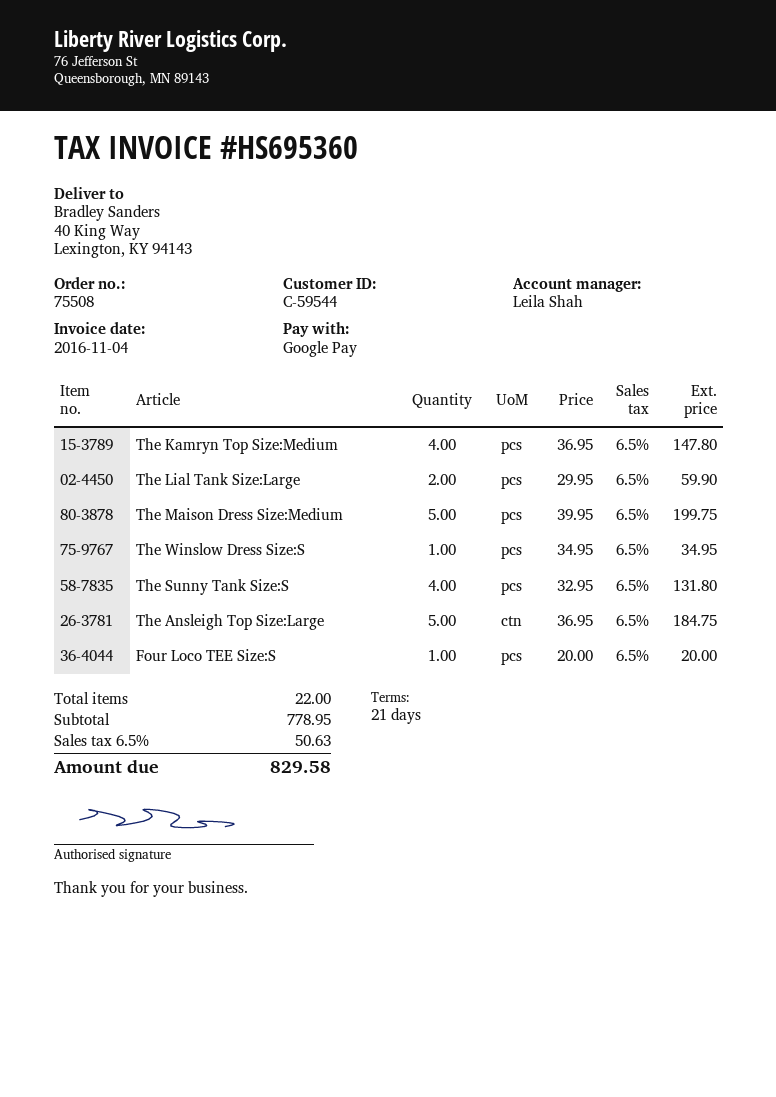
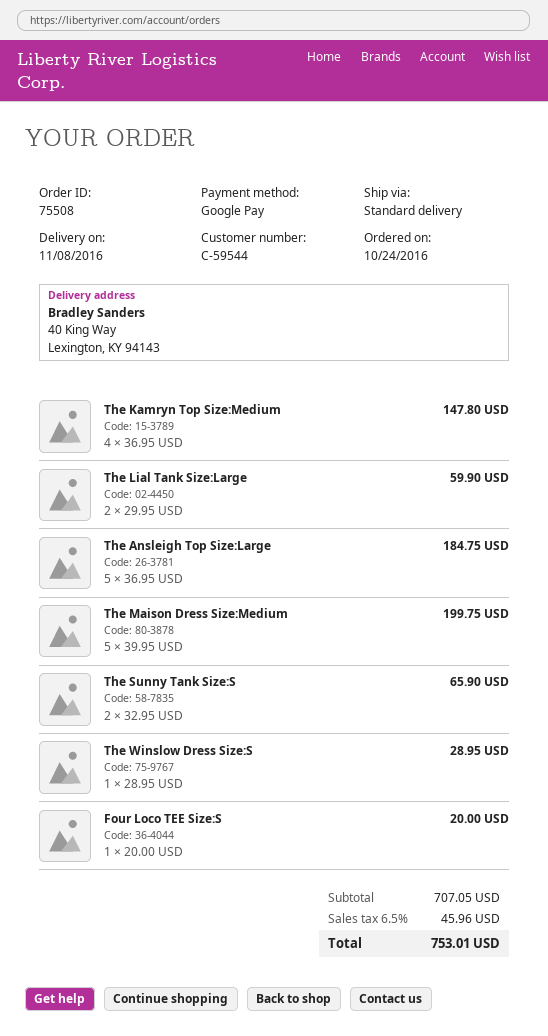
The Winslow Dress Size:S: 1 x 34.95 = 34.95 -> 1 x 28.95 = 28.95
The Sunny Tank Size:S: 4 x 32.95 = 131.80 -> 2 x 32.95 = 65.90
subtotal: 778.95 -> 707.05
tax: 6.5% = 50.63 -> 6.5% = 45.96
total: 829.58 -> 753.01

